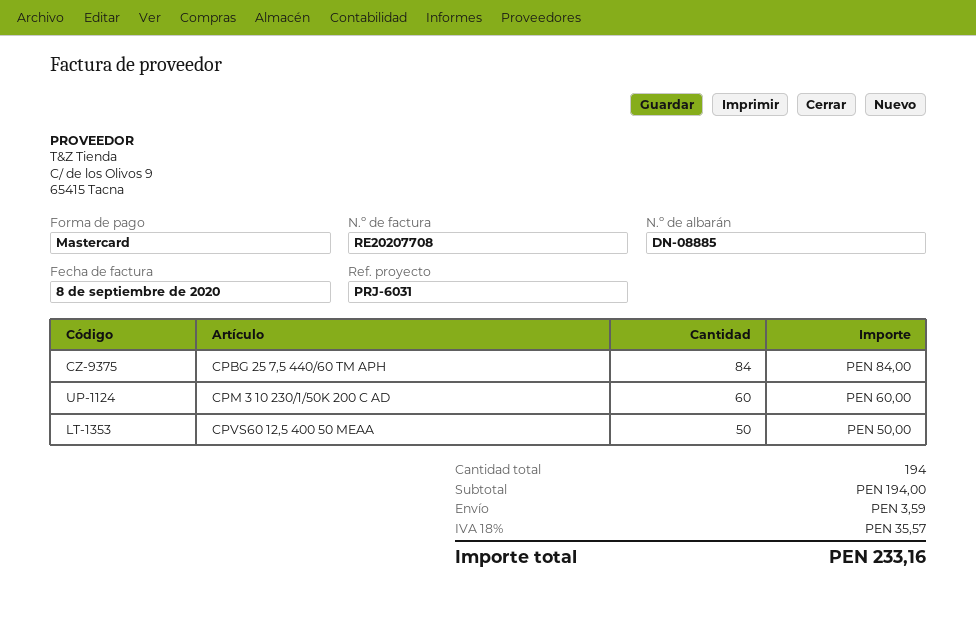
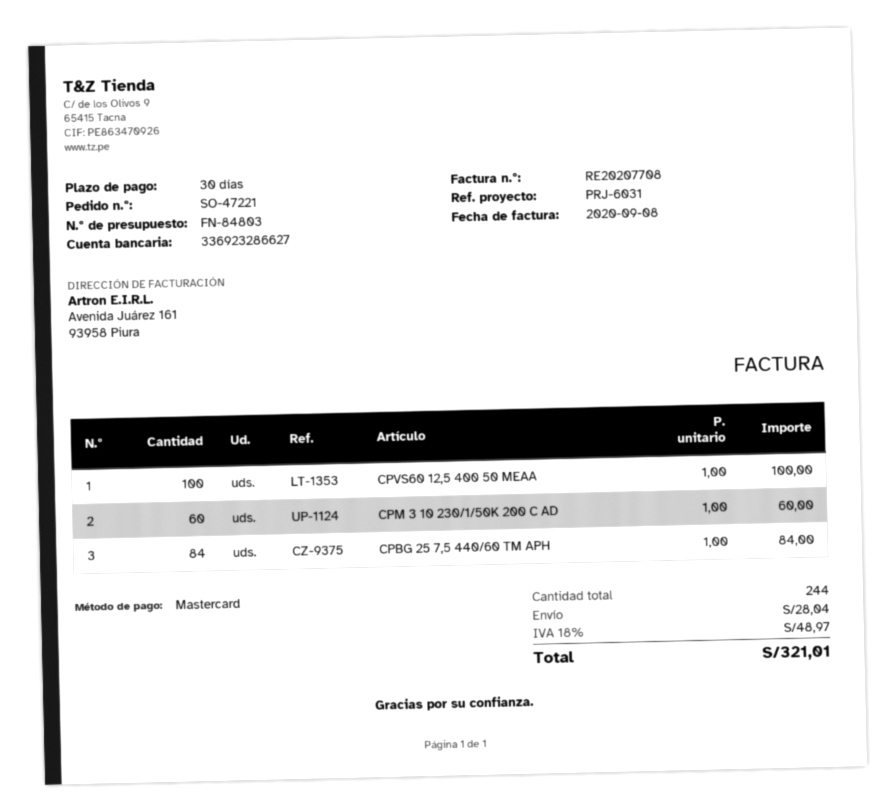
CPVS60 12,5 400 50 MEAA: 50 for 50.00 -> 100 for 100.00
total quantity: 194 -> 244
shipping: 3.59 -> 28.04
tax: 18% = 35.57 -> 18% = 48.97
total: 233.16 -> 321.01

